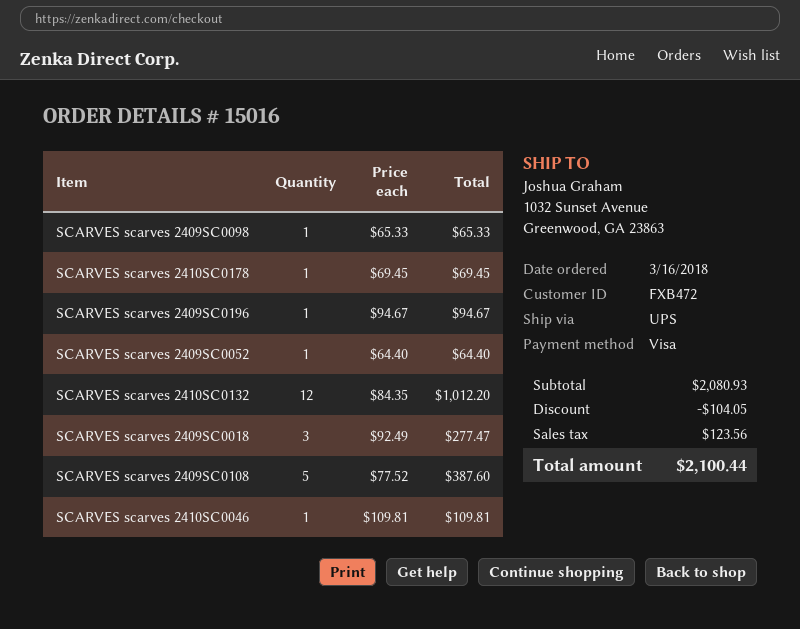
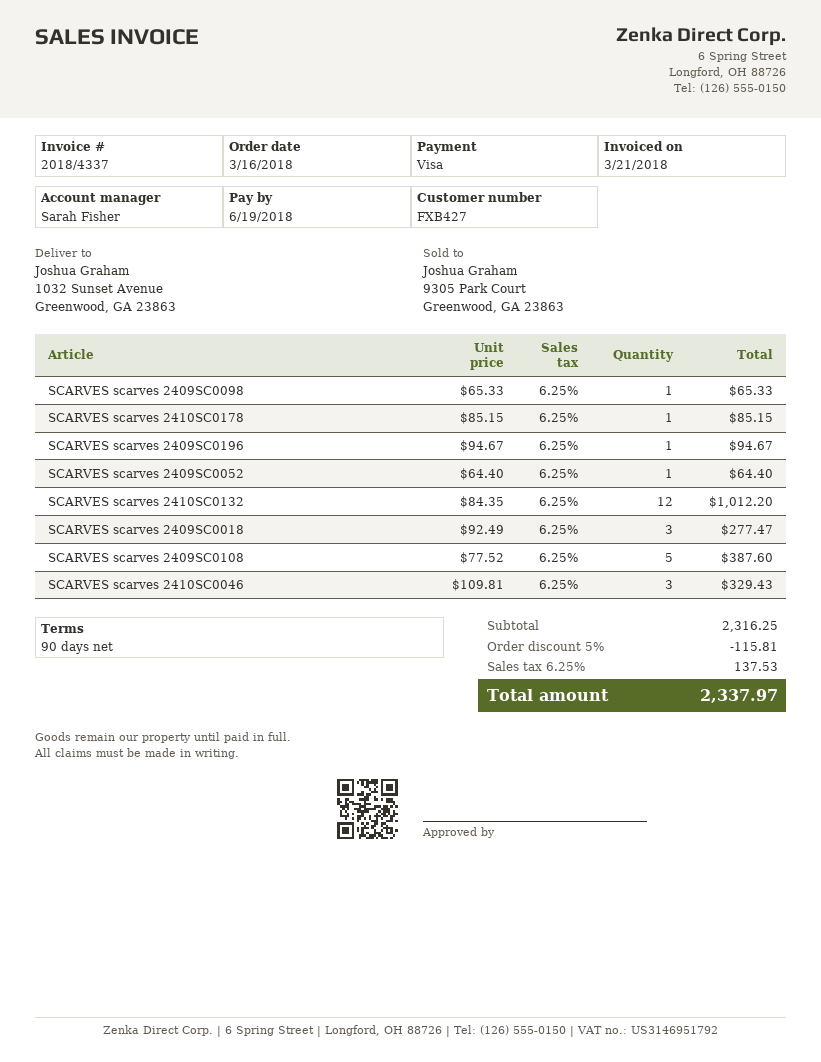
customer number: FXB472 -> FXB427
SCARVES scarves 2410SC0178: 1 x 69.45 = 69.45 -> 1 x 85.15 = 85.15
SCARVES scarves 2410SC0046: 1 x 109.81 = 109.81 -> 3 x 109.81 = 329.43
subtotal: 2080.93 -> 2316.25
discount: 104.05 -> 115.81
tax: 123.56 -> 137.53
total: 2100.44 -> 2337.97

